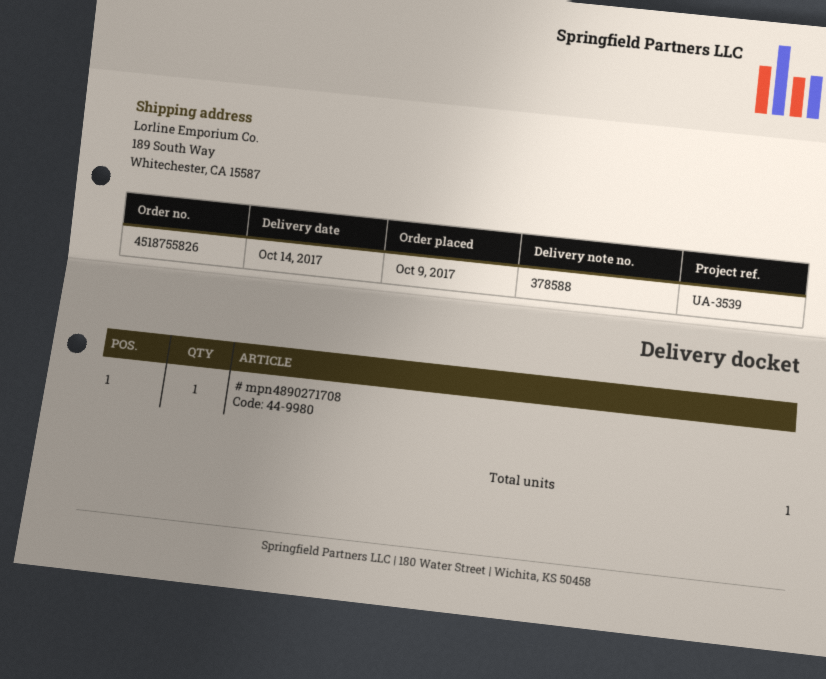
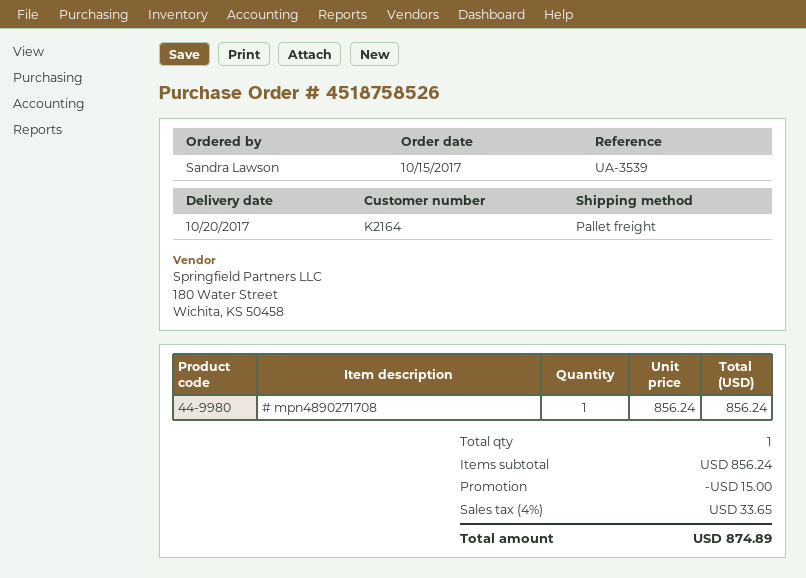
order number: 4518755826 -> 4518758526
order date: 2017-10-09 -> 2017-10-15
delivery date: 2017-10-14 -> 2017-10-20

